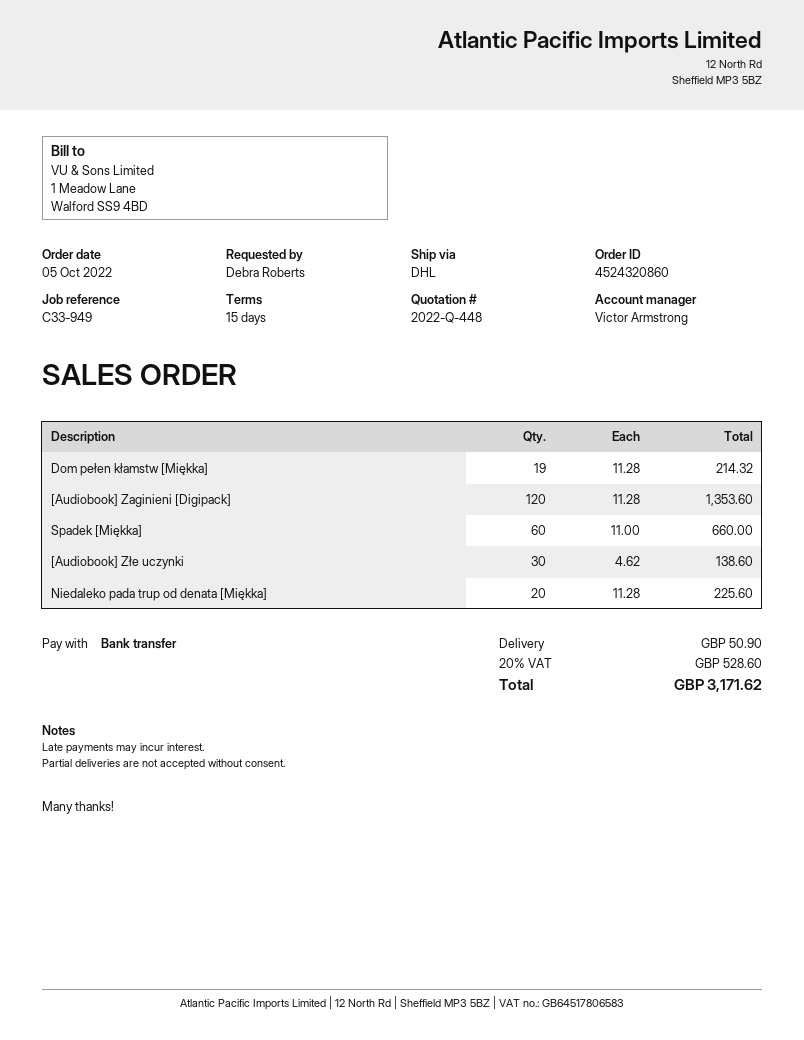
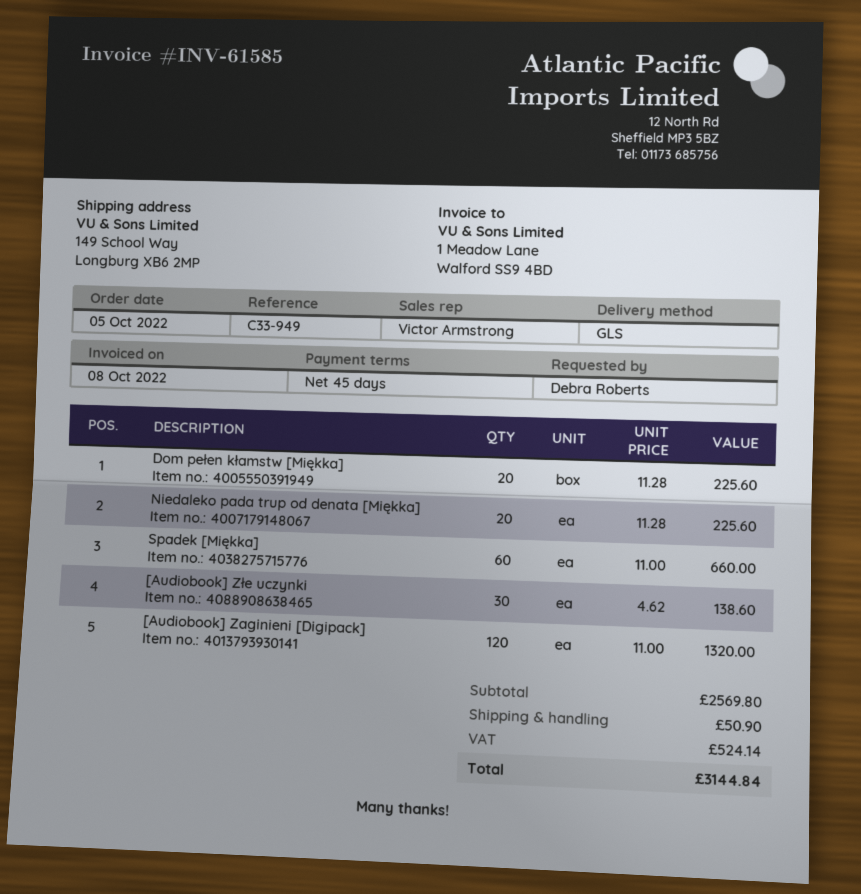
payment terms: 15 days -> 45 days
shipping method: DHL -> GLS
Dom pełen kłamstw [Miękka]: 19 x 11.28 = 214.32 -> 20 x 11.28 = 225.60
[Audiobook] Zaginieni [Digipack]: 120 x 11.28 = 1353.60 -> 120 x 11.00 = 1320.00
tax: 528.60 -> 524.14
total: 3171.62 -> 3144.84

